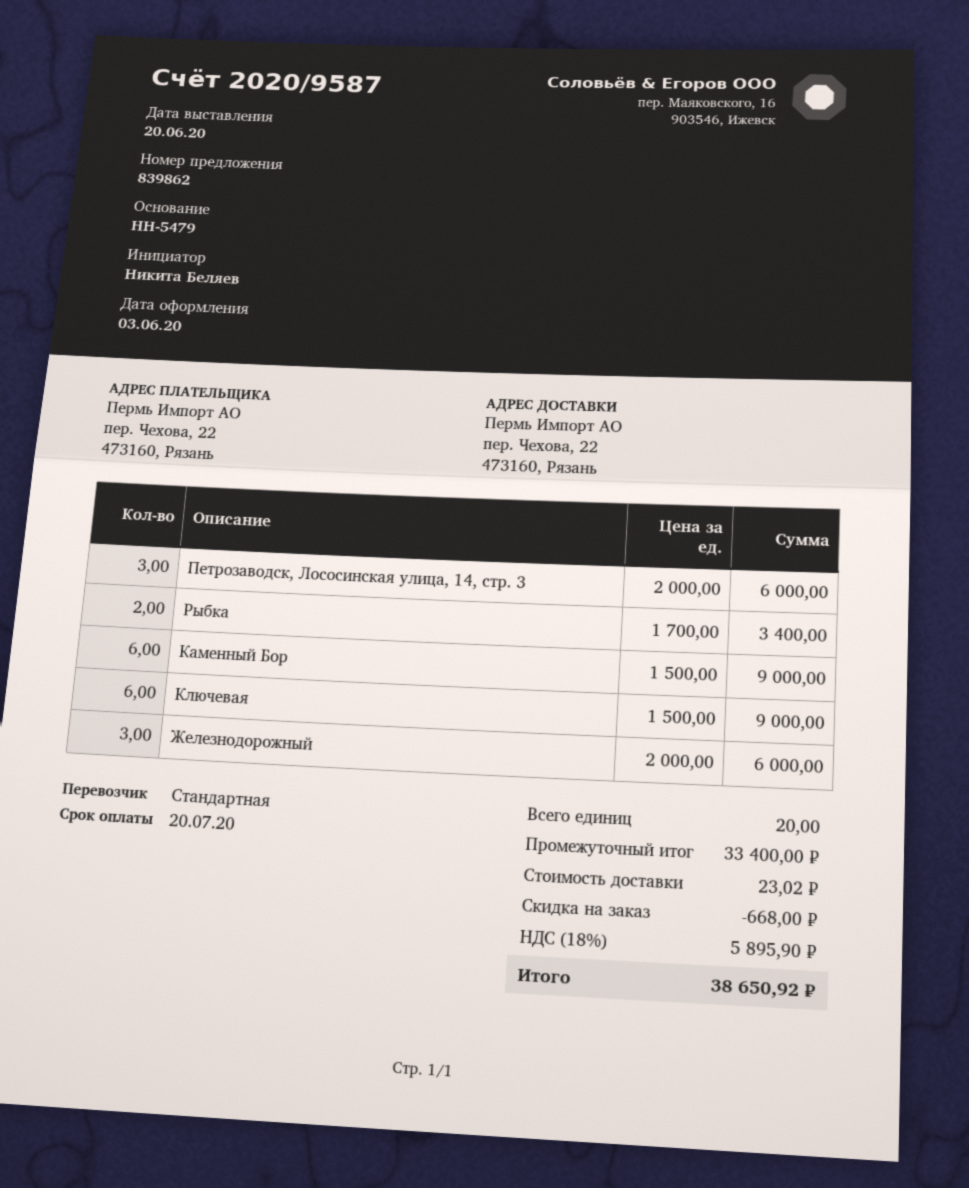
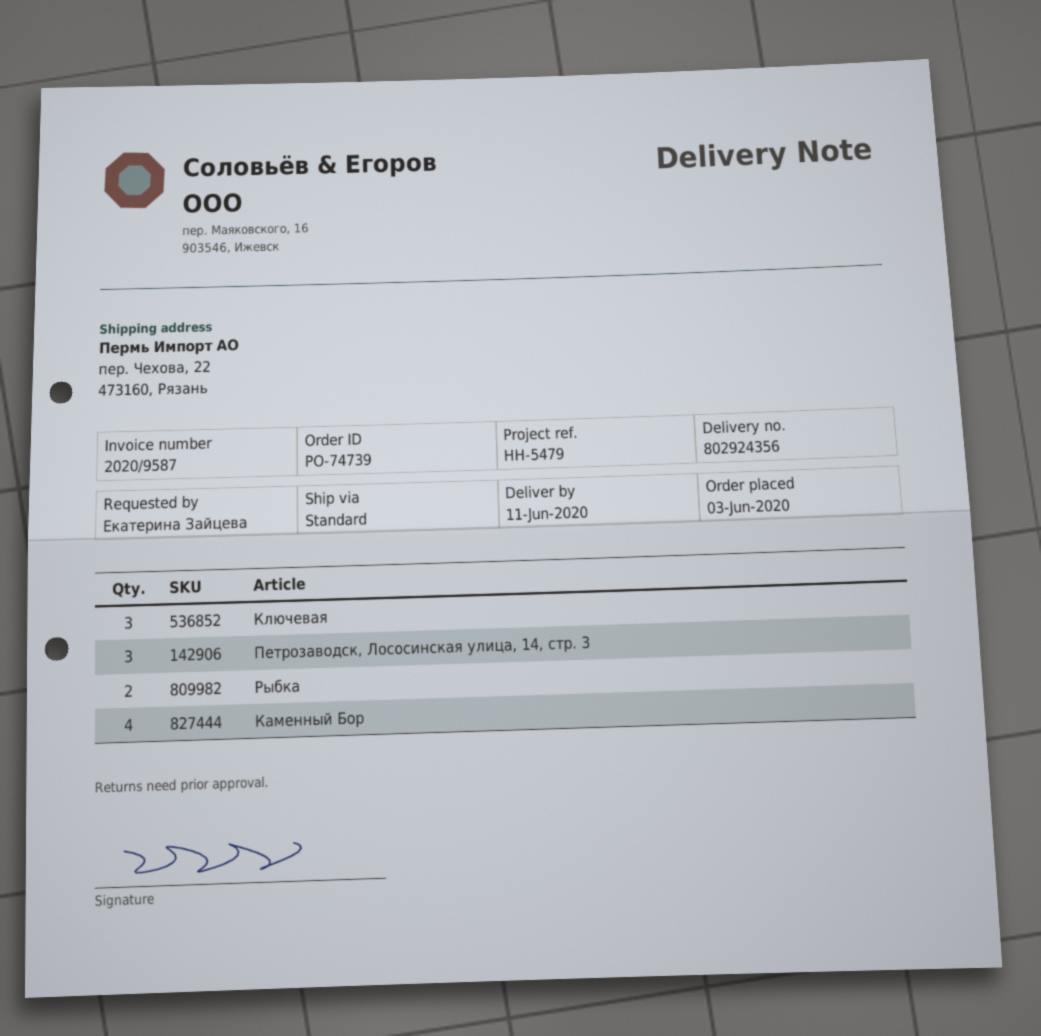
ordered by: Никита Беляев -> Екатерина Зайцева
Каменный Бор: 6 -> 4
Ключевая: 6 -> 3
Железнодорожный: 3 -> none

